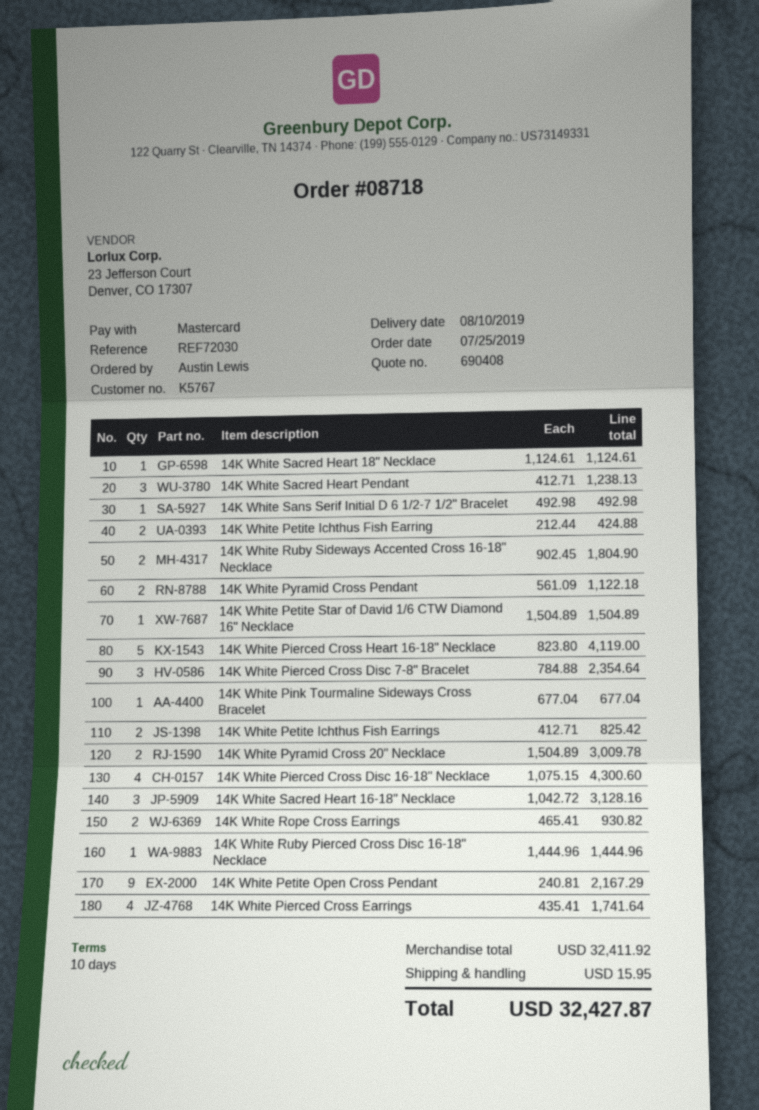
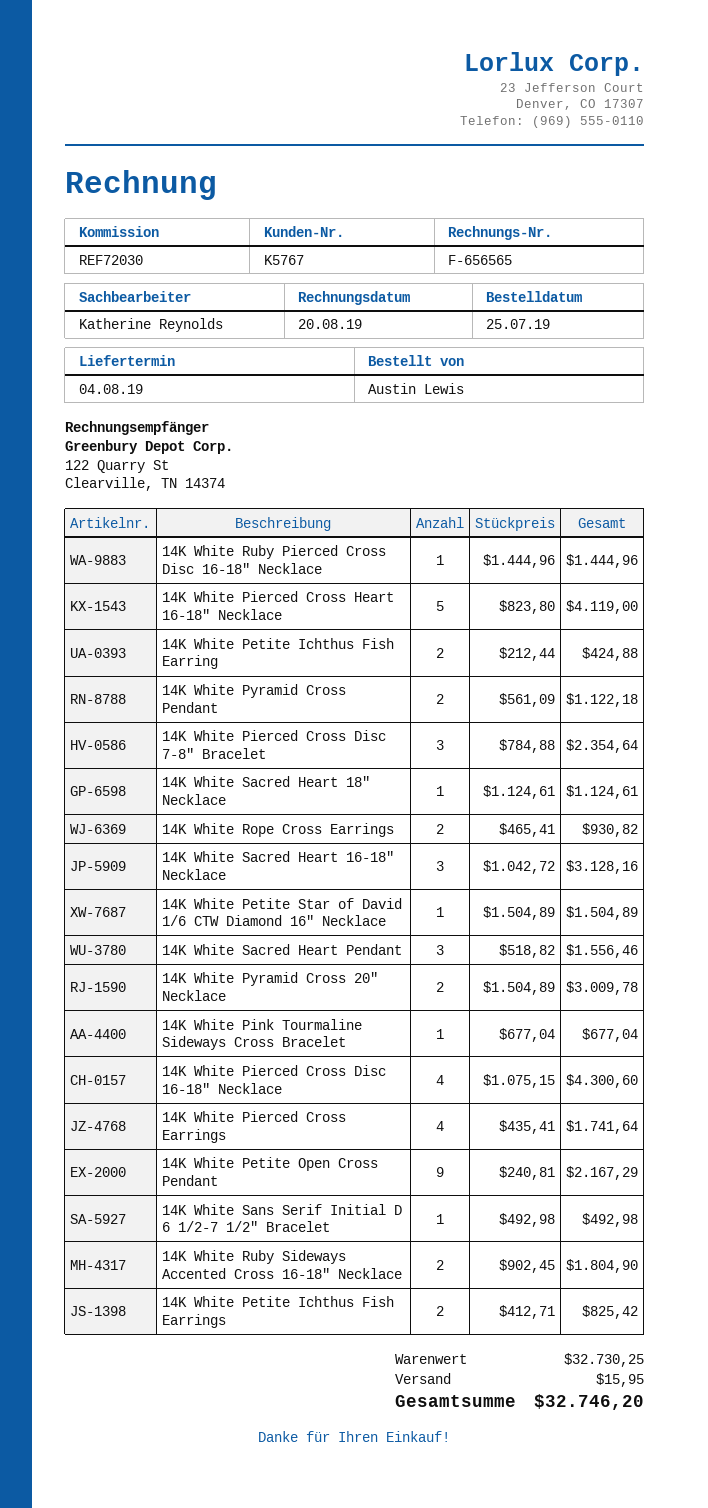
delivery date: 2019-08-10 -> 2019-08-04
14K White Sacred Heart Pendant: 3 x 412.71 = 1238.13 -> 3 x 518.82 = 1556.46
subtotal: 32411.92 -> 32730.25
total: 32427.87 -> 32746.20

